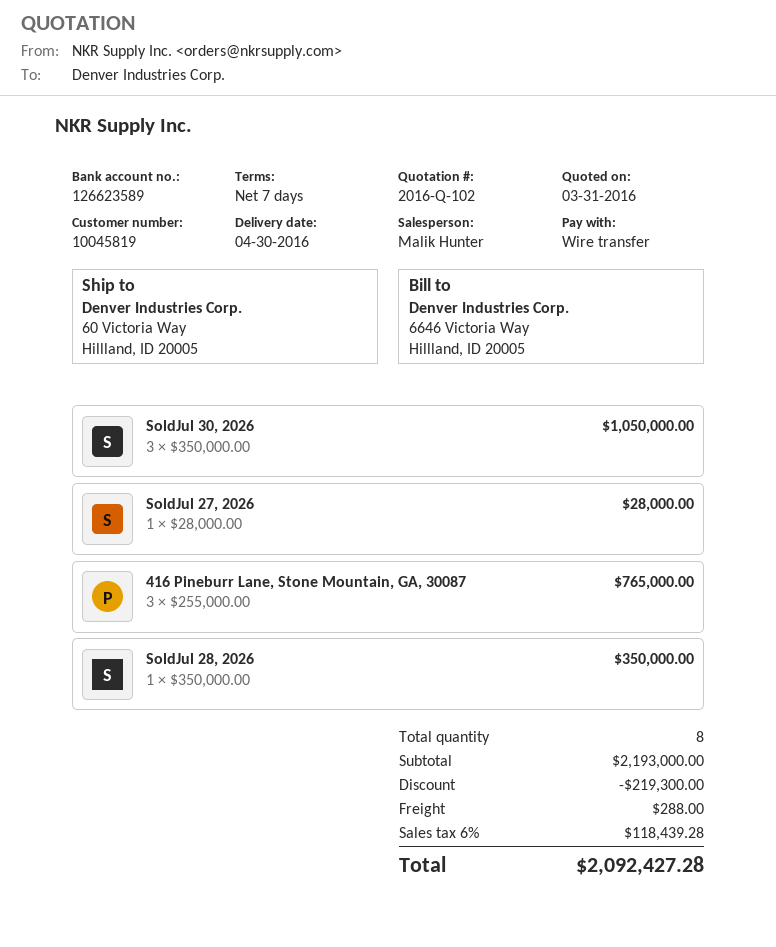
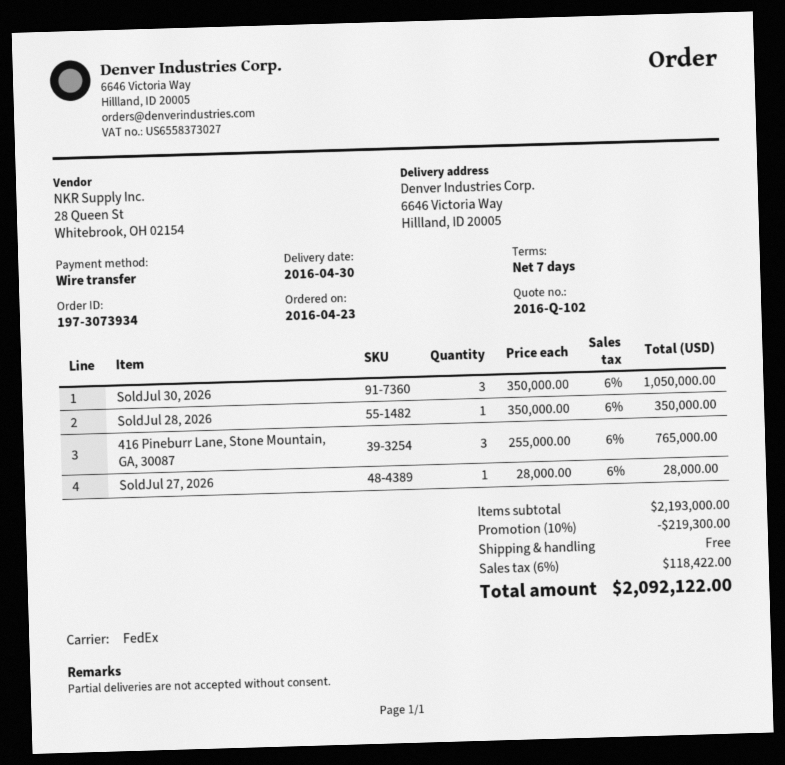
ship to: 60 Victoria Way, Hillland, ID 20005 -> 6646 Victoria Way, Hillland, ID 20005
shipping: 288.00 -> 0.00
tax: 6% = 118439.28 -> 6% = 118422.00
total: 2092427.28 -> 2092122.00

